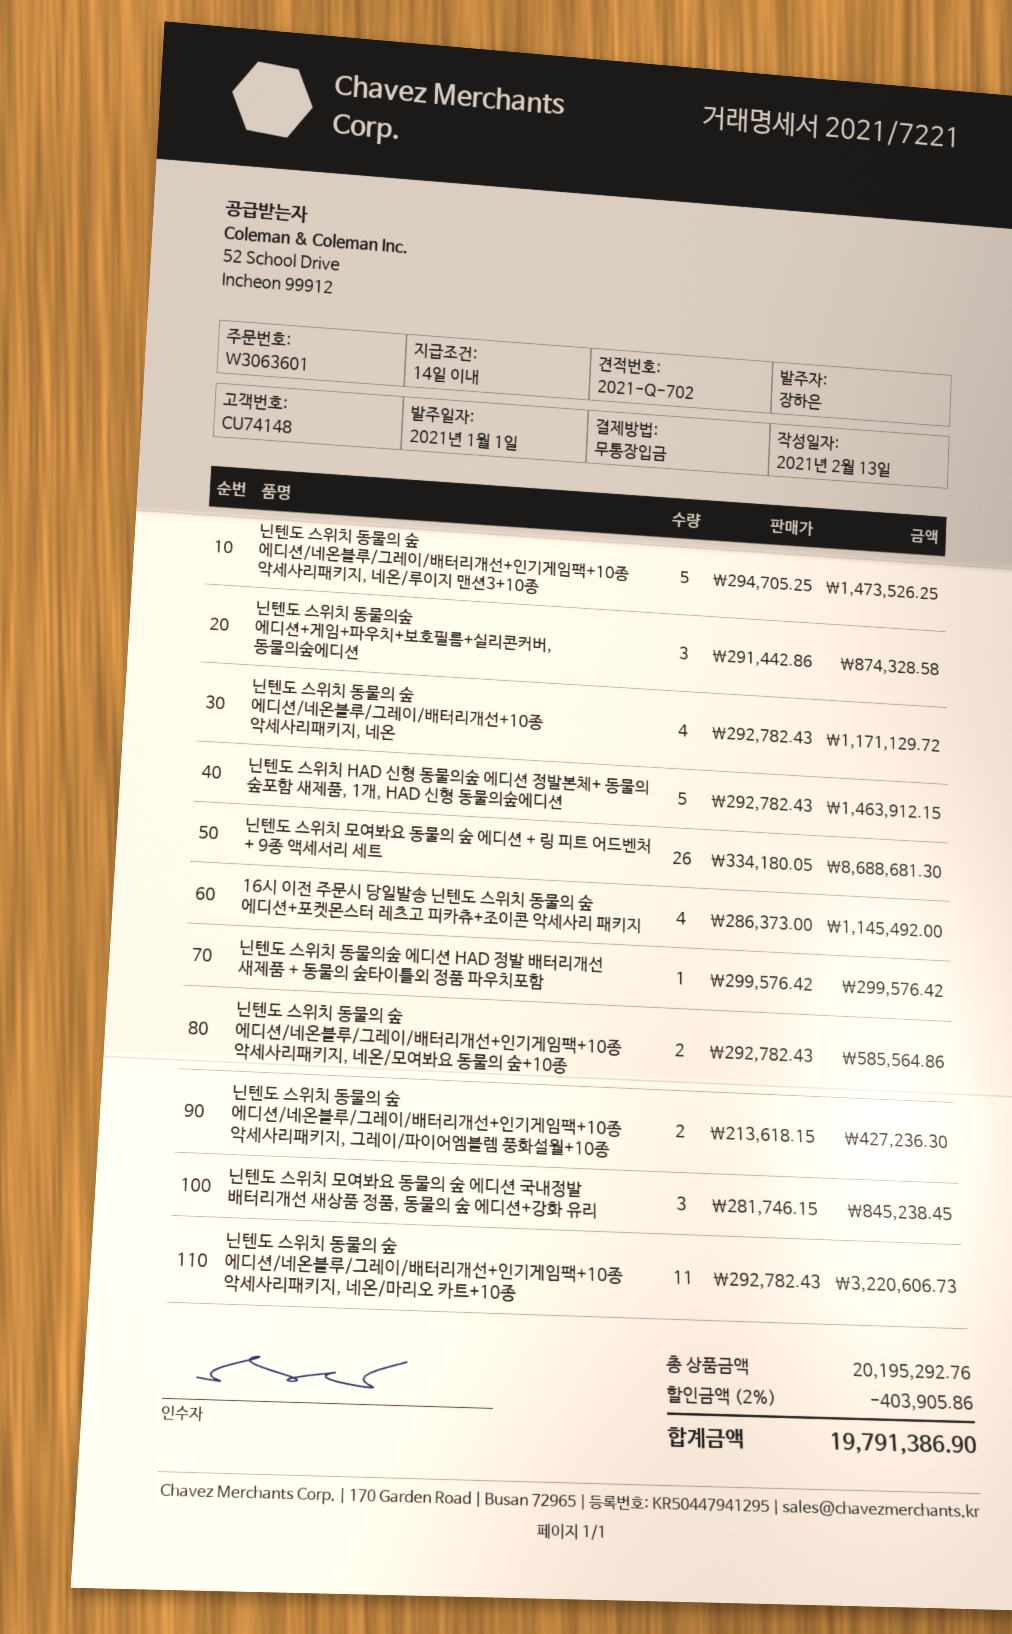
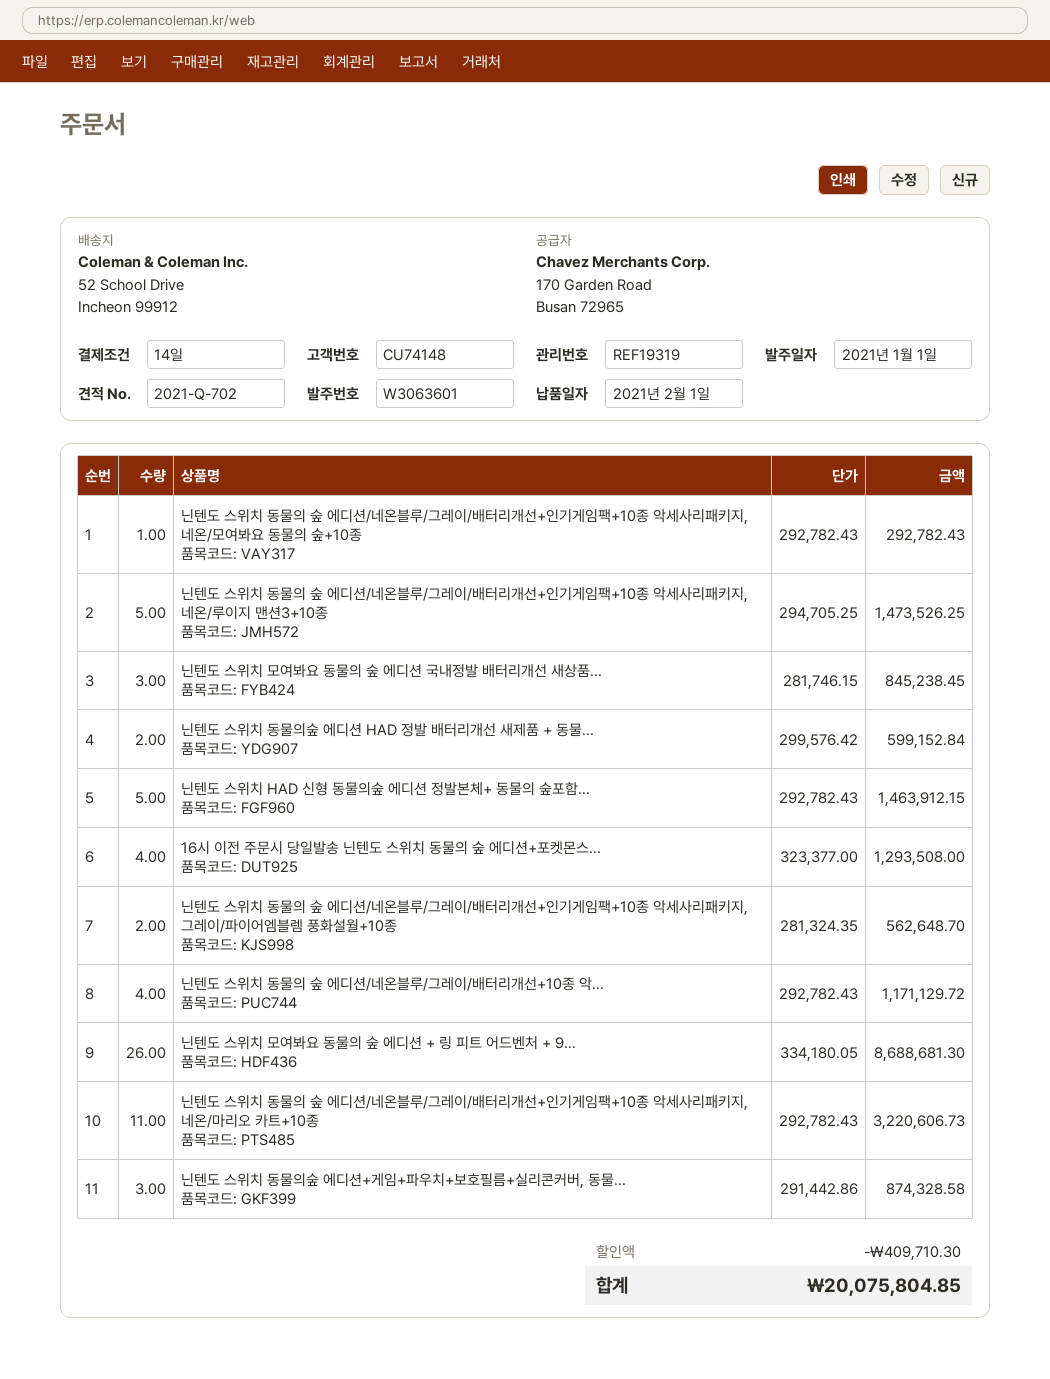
16시 이전 주문시 당일발송 닌텐도 스위치 동물의 숲 에디션+포켓몬스터 레츠고 피카츄+조이콘 악세사리 패키지: 4 x 286373.00 = 1145492.00 -> 4 x 323377.00 = 1293508.00
닌텐도 스위치 동물의숲 에디션 HAD 정발 배터리개선 새제품 + 동물의 숲타이틀외 정품 파우치포함: 1 x 299576.42 = 299576.42 -> 2 x 299576.42 = 599152.84
닌텐도 스위치 동물의 숲 에디션/네온블루/그레이/배터리개선+인기게임팩+10종 악세사리패키지, 네온/모여봐요 동물의 숲+10종: 2 x 292782.43 = 585564.86 -> 1 x 292782.43 = 292782.43
닌텐도 스위치 동물의 숲 에디션/네온블루/그레이/배터리개선+인기게임팩+10종 악세사리패키지, 그레이/파이어엠블렘 풍화설월+10종: 2 x 213618.15 = 427236.30 -> 2 x 281324.35 = 562648.70
discount: 403905.86 -> 409710.30
total: 19791386.90 -> 20075804.85

